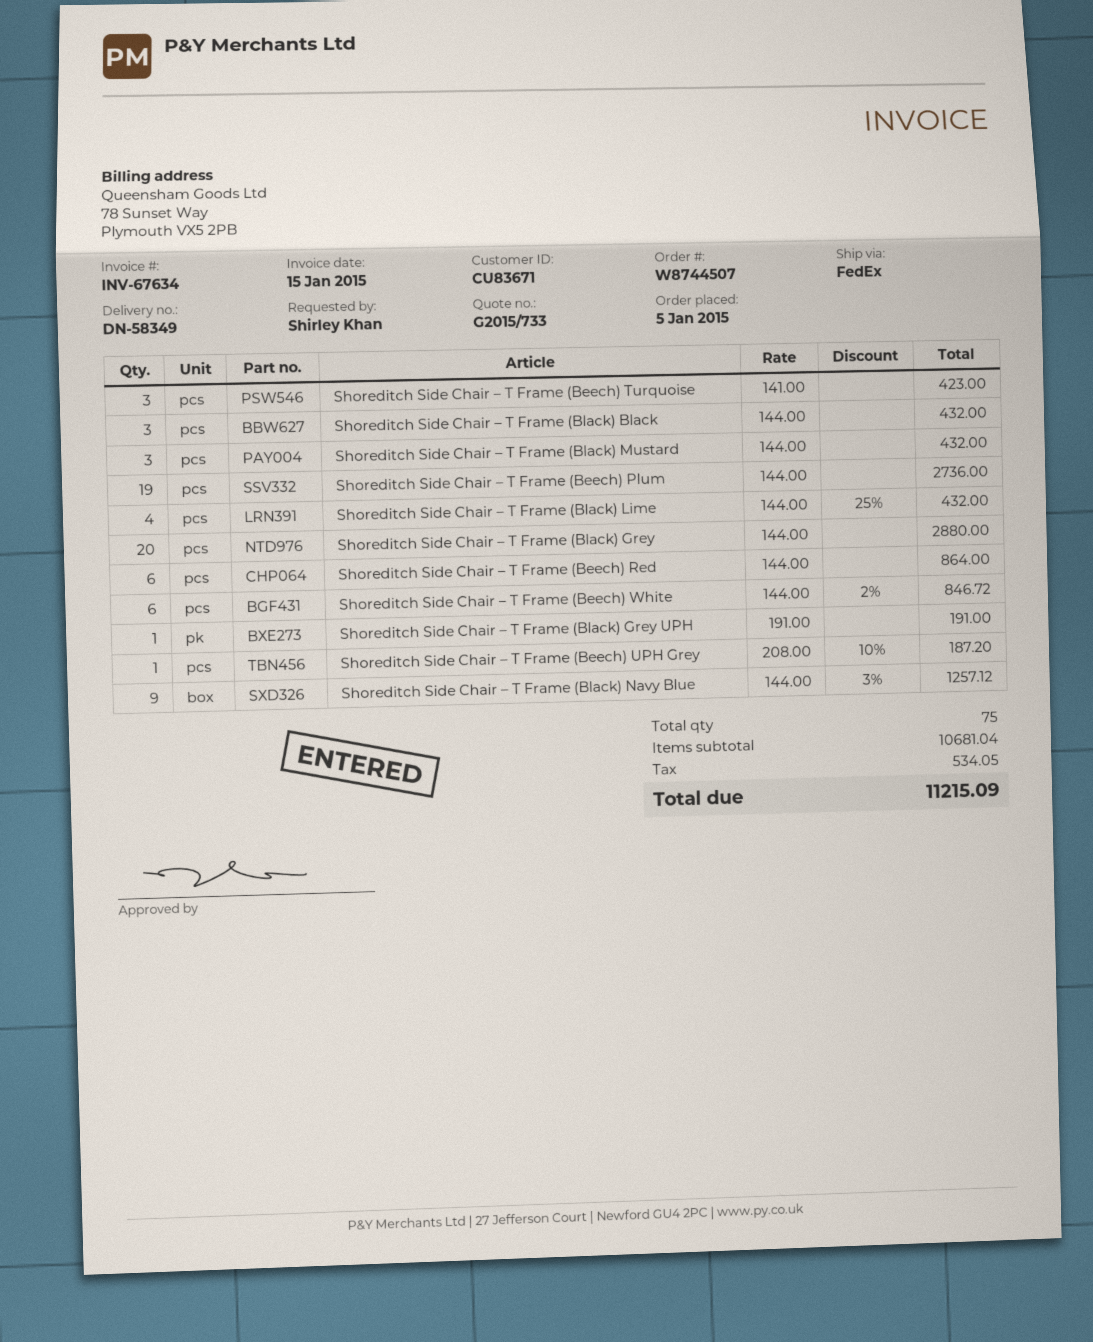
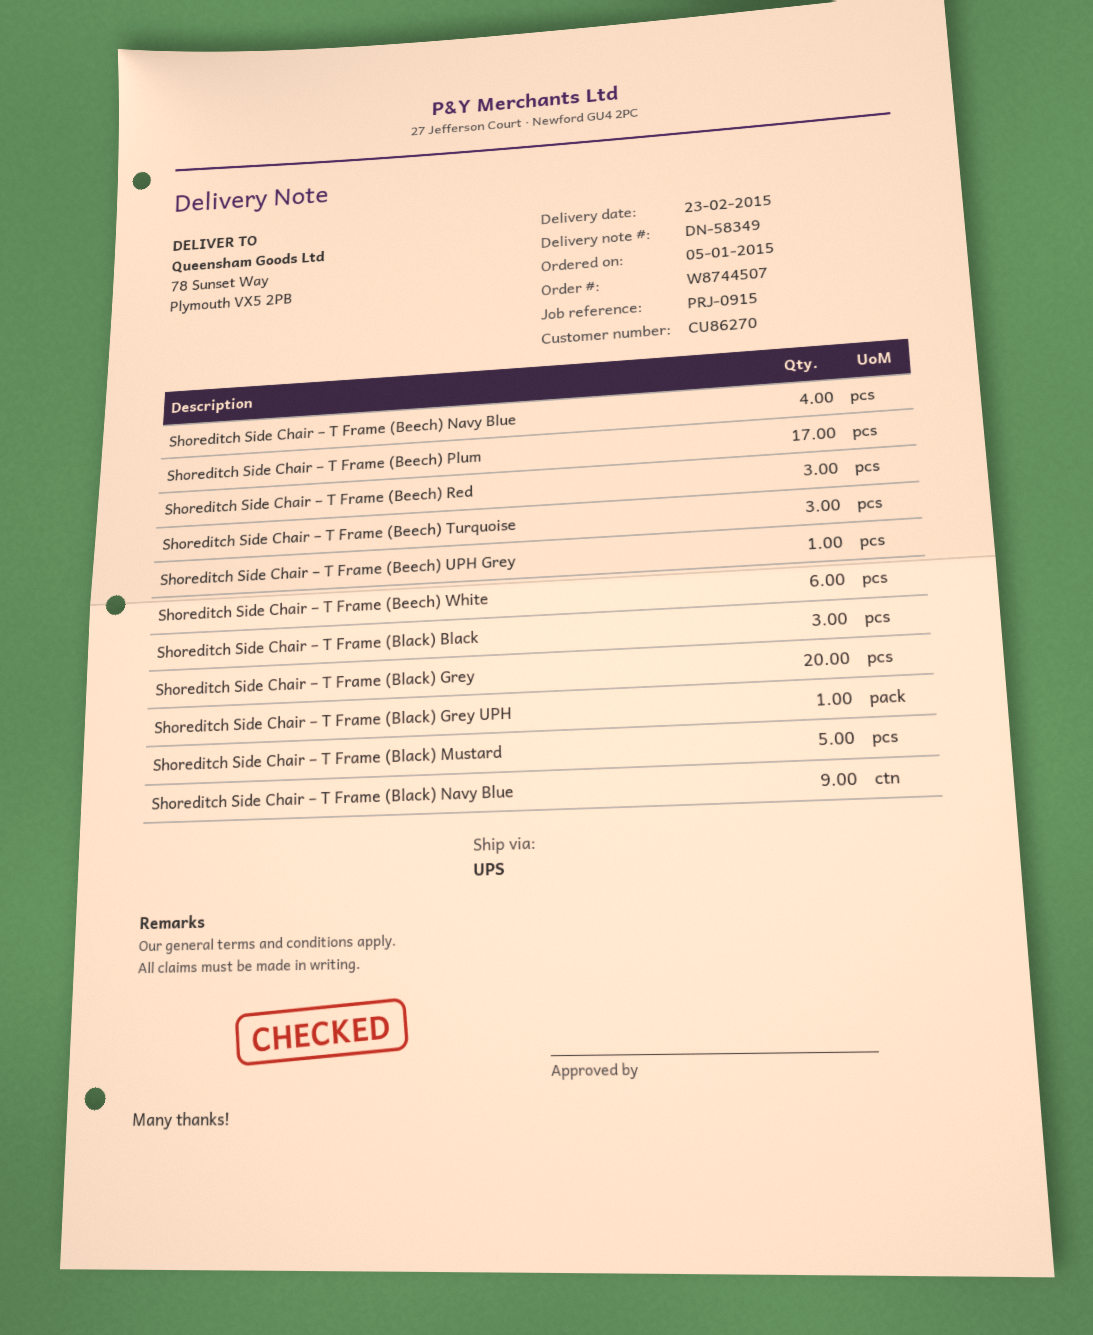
customer number: CU83671 -> CU86270
shipping method: FedEx -> UPS
Shoreditch Side Chair – T Frame (Black) Mustard: 3 -> 5
Shoreditch Side Chair – T Frame (Beech) Plum: 19 -> 17
Shoreditch Side Chair – T Frame (Black) Lime: 4 -> none
Shoreditch Side Chair – T Frame (Beech) Red: 6 -> 3
Shoreditch Side Chair – T Frame (Beech) Navy Blue: none -> 4

